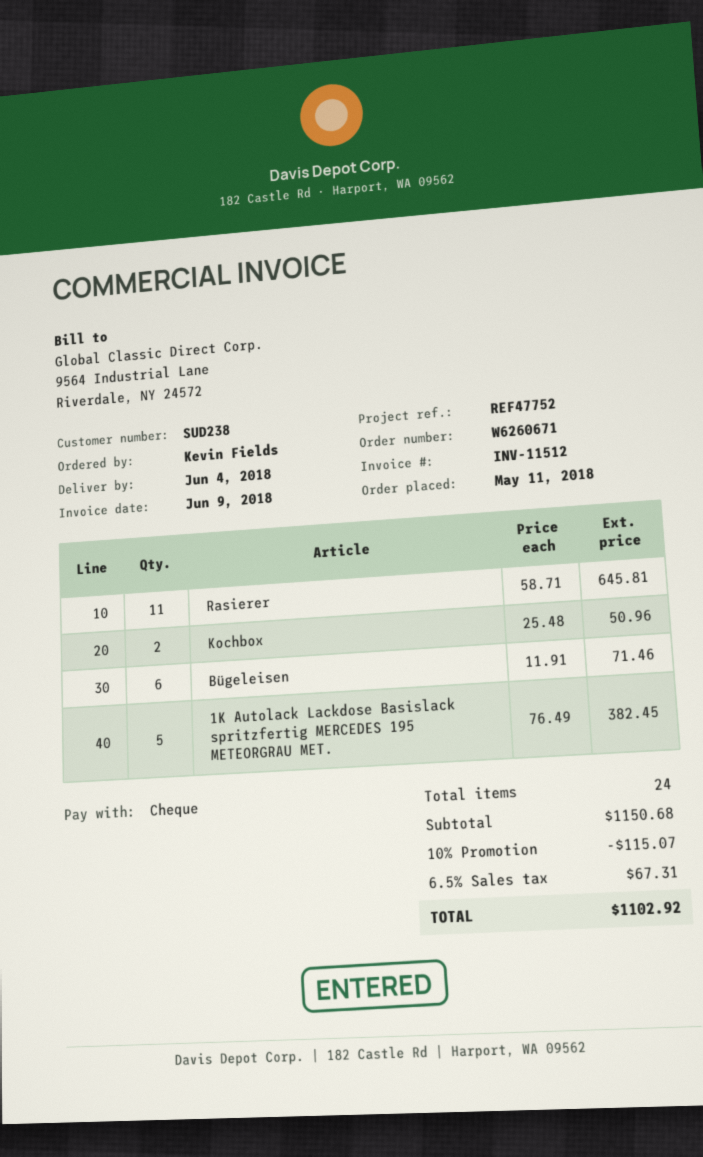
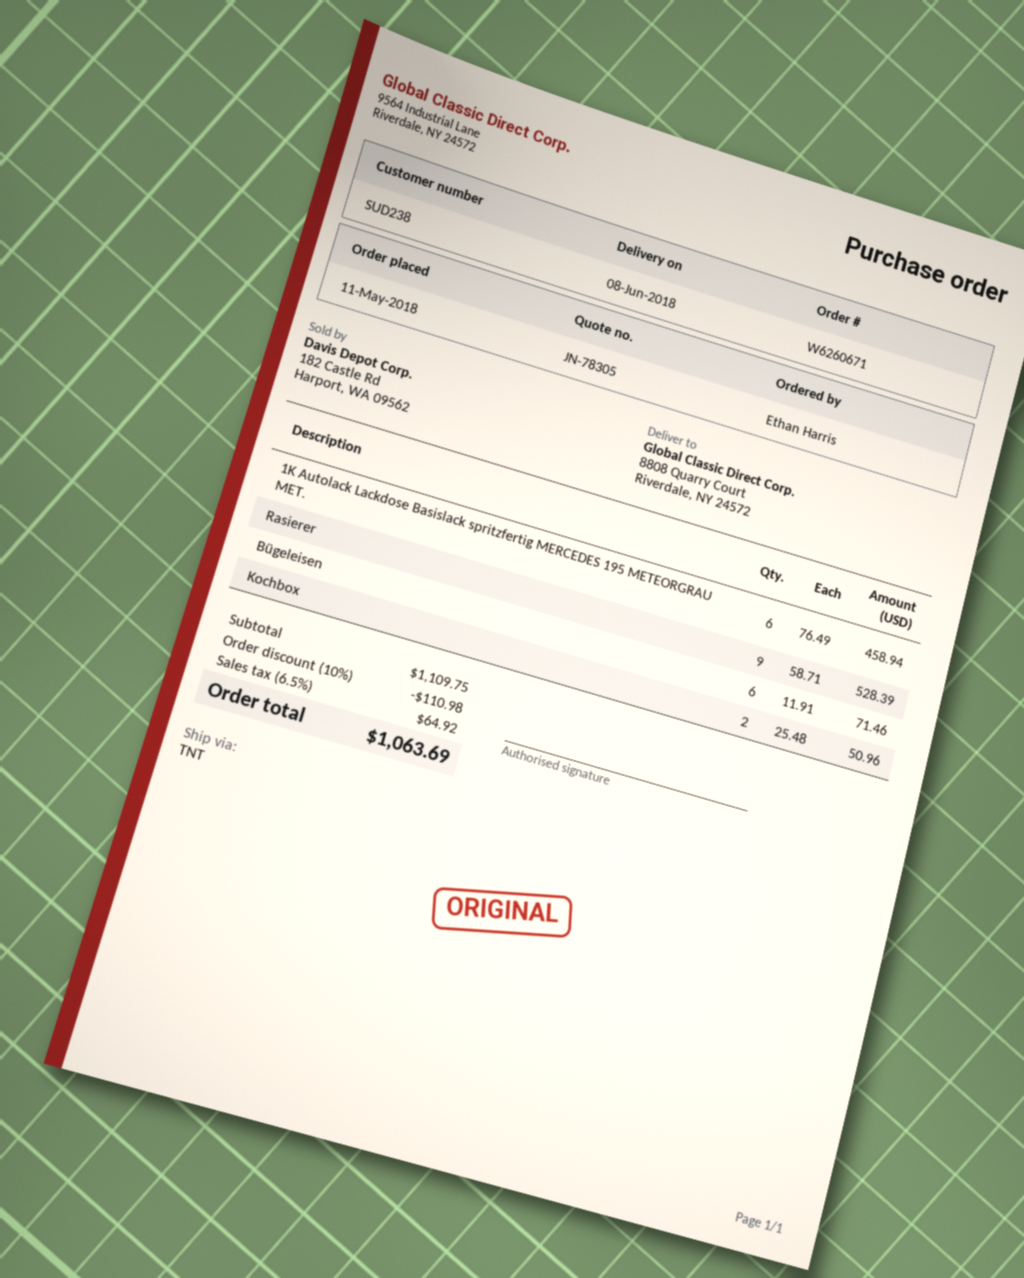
delivery date: 2018-06-04 -> 2018-06-08
ordered by: Kevin Fields -> Ethan Harris
Rasierer: 11 x 58.71 = 645.81 -> 9 x 58.71 = 528.39
1K Autolack Lackdose Basislack spritzfertig MERCEDES 195 METEORGRAU MET.: 5 x 76.49 = 382.45 -> 6 x 76.49 = 458.94
subtotal: 1150.68 -> 1109.75
discount: 10% = 115.07 -> 10% = 110.98
tax: 6.5% = 67.31 -> 6.5% = 64.92
total: 1102.92 -> 1063.69

